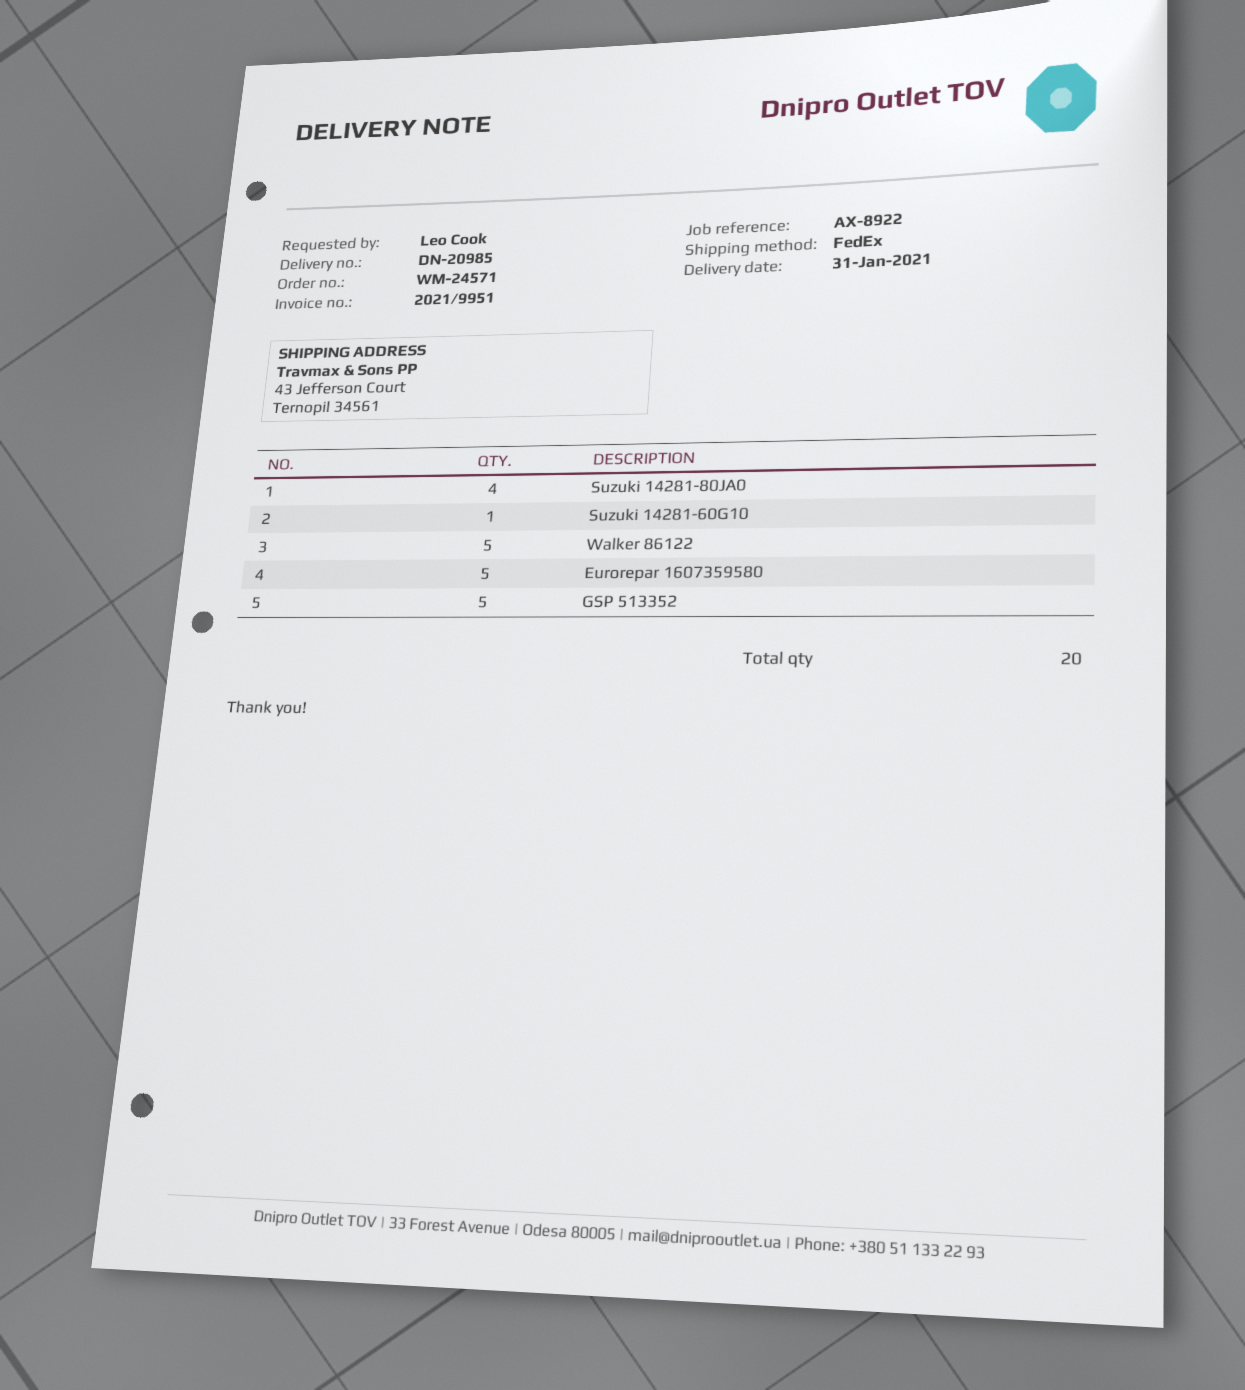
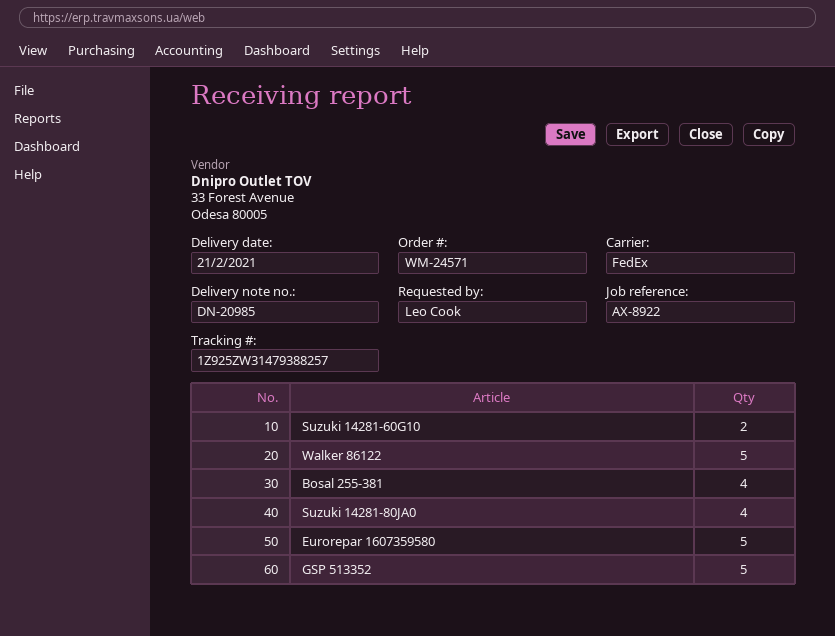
delivery date: 2021-01-31 -> 2021-02-21
Suzuki 14281-60G10: 1 -> 2
Bosal 255-381: none -> 4

